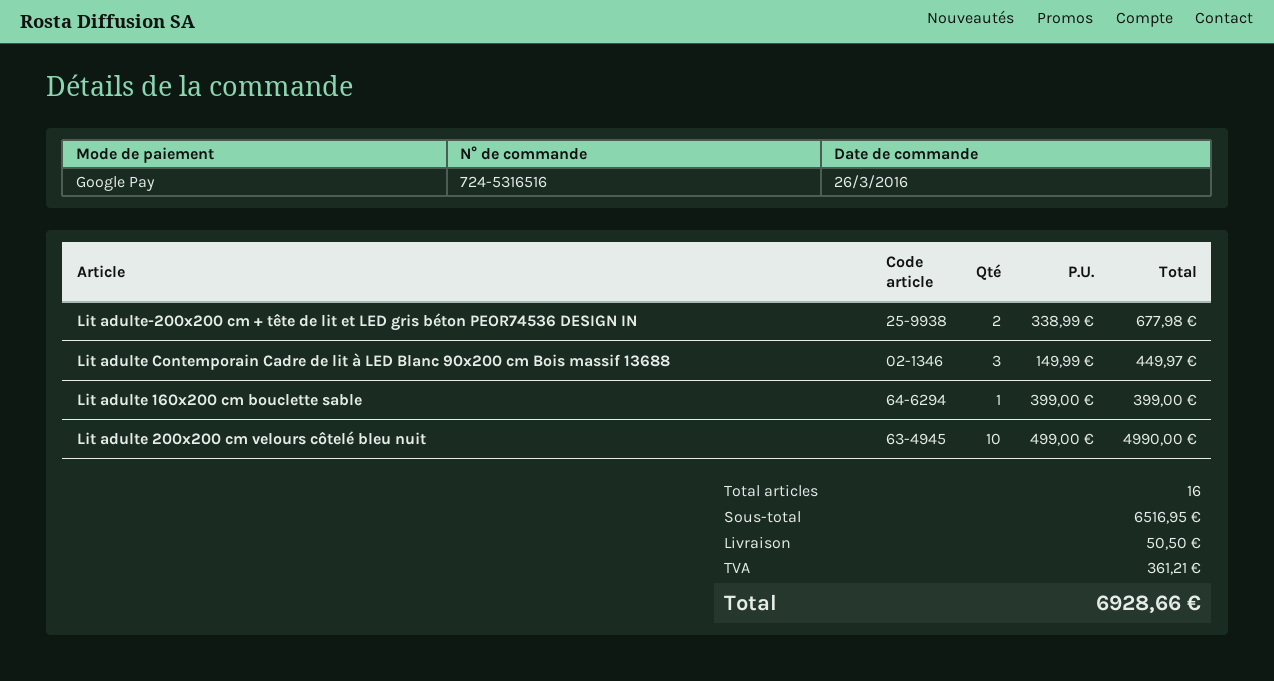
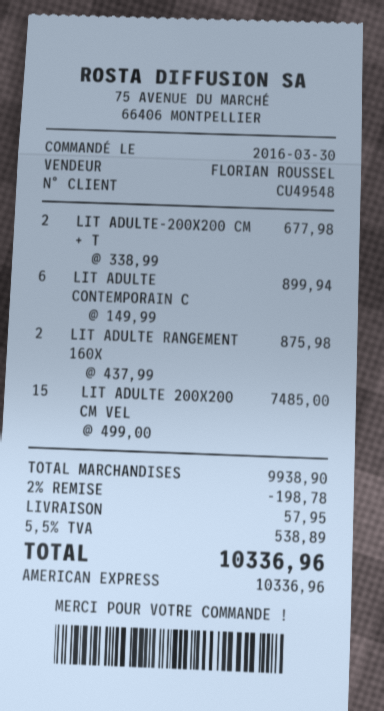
order date: 2016-03-26 -> 2016-03-30
payment method: Google Pay -> American Express
Lit adulte Contemporain Cadre de lit à LED Blanc 90x200 cm Bois massif 13688: 3 x 149.99 = 449.97 -> 6 x 149.99 = 899.94
Lit adulte 160x200 cm bouclette sable: 1 x 399.00 = 399.00 -> none
Lit adulte 200x200 cm velours côtelé bleu nuit: 10 x 499.00 = 4990.00 -> 15 x 499.00 = 7485.00
LIT ADULTE RANGEMENT 160X: none -> 2 x 437.99 = 875.98
subtotal: 6516.95 -> 9938.90
discount: none -> 2% = 198.78
shipping: 50.50 -> 57.95
tax: 361.21 -> 538.89
total: 6928.66 -> 10336.96

